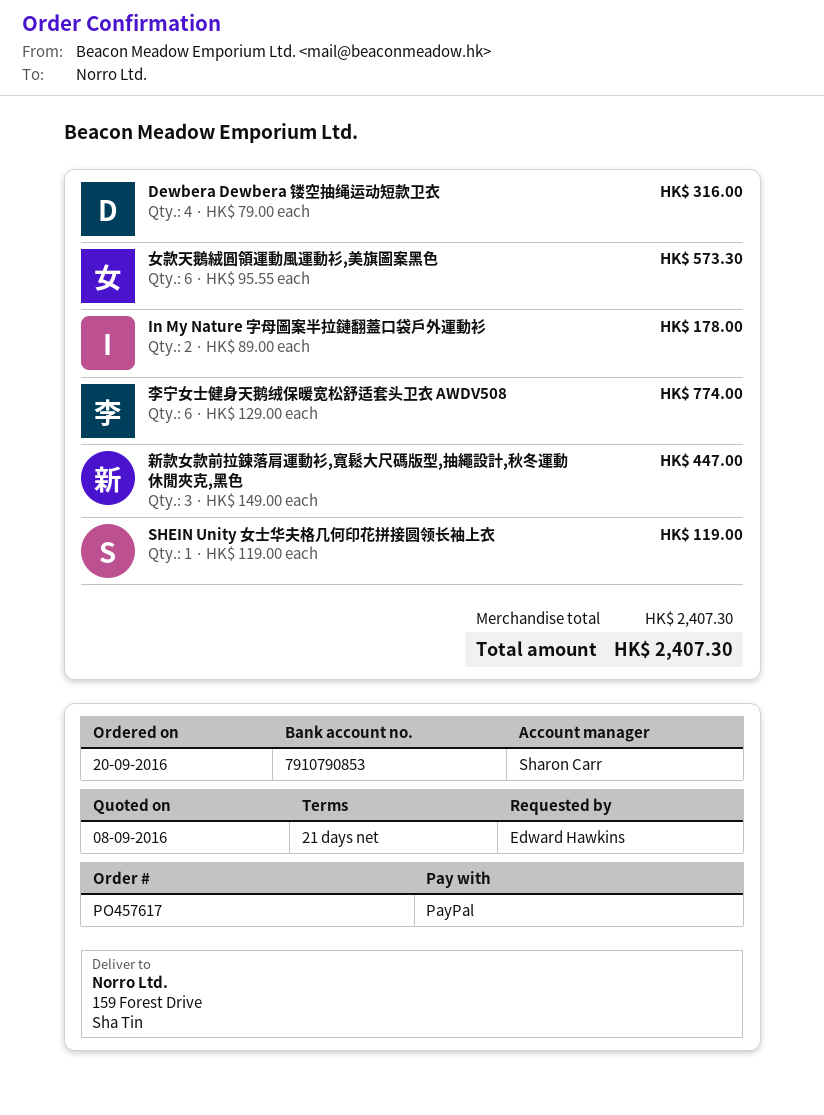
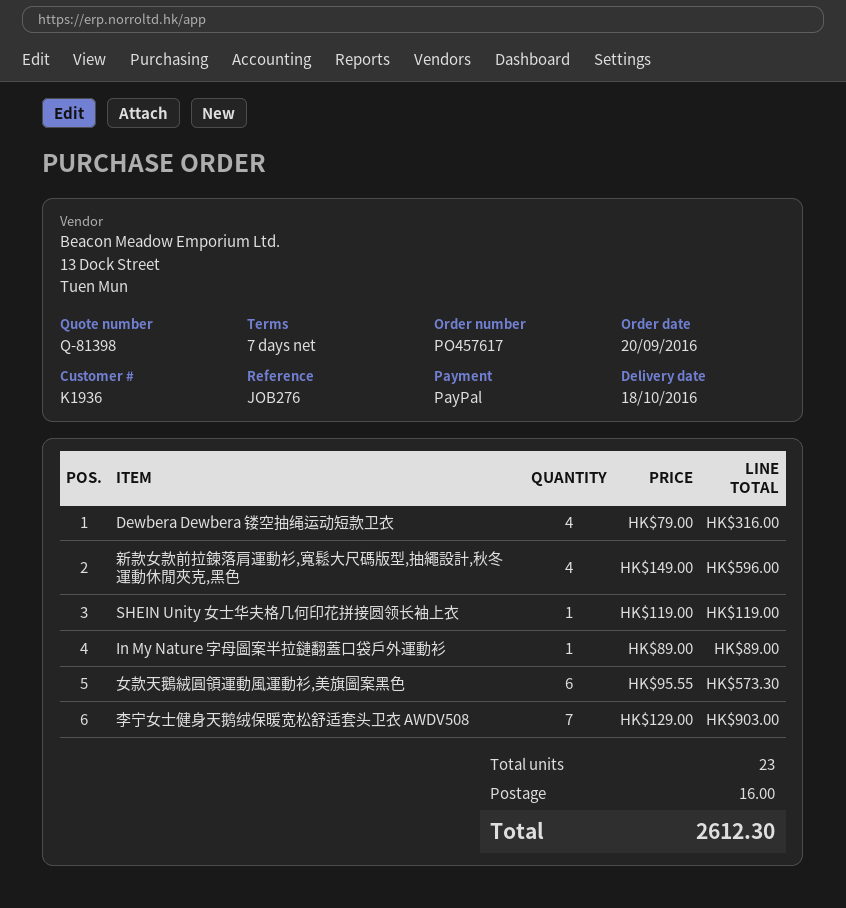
payment terms: 21 days -> 7 days
In My Nature 字母圖案半拉鏈翻蓋口袋戶外運動衫: 2 x 89.00 = 178.00 -> 1 x 89.00 = 89.00
李宁女士健身天鹅绒保暖宽松舒适套头卫衣 AWDV508: 6 x 129.00 = 774.00 -> 7 x 129.00 = 903.00
新款女款前拉鍊落肩運動衫,寬鬆大尺碼版型,抽繩設計,秋冬運動休閒夾克,黑色: 3 x 149.00 = 447.00 -> 4 x 149.00 = 596.00
shipping: none -> 16.00
total: 2407.30 -> 2612.30

